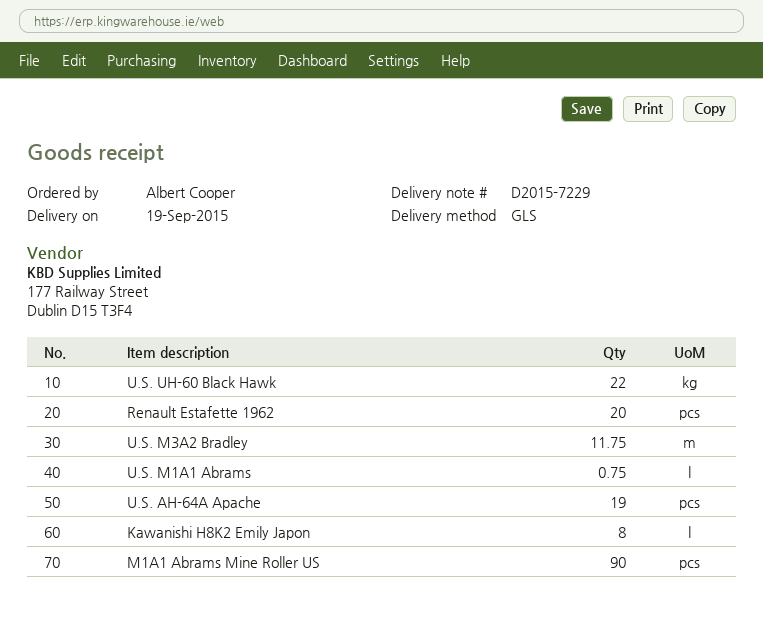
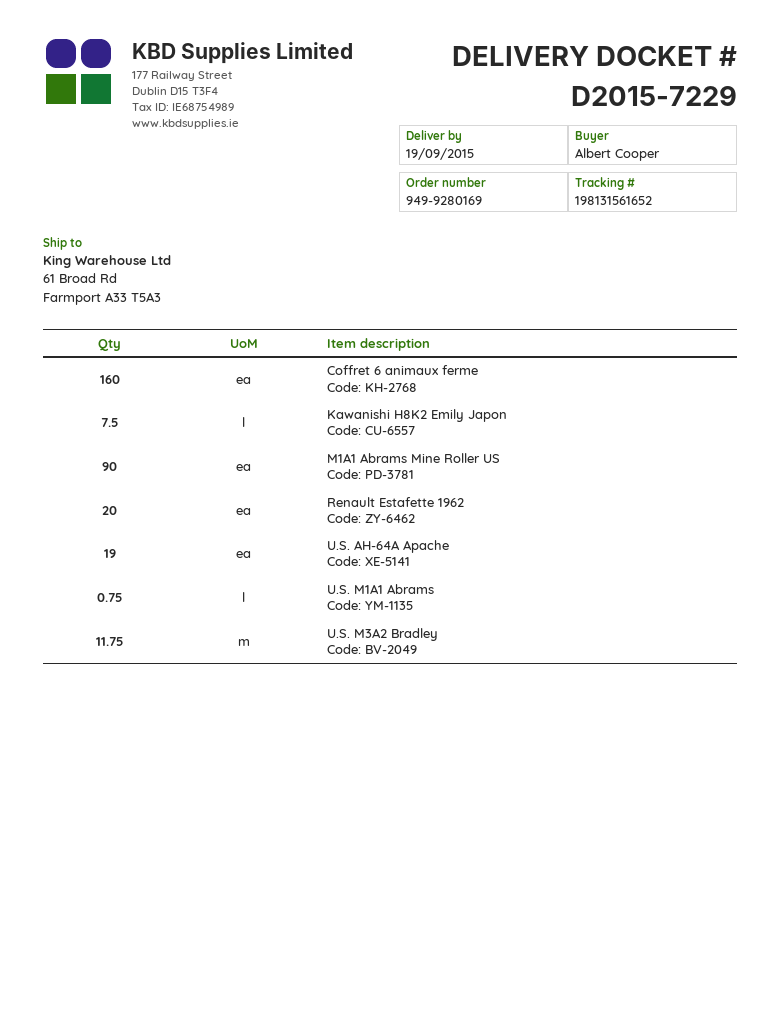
U.S. UH-60 Black Hawk: 22 -> none
Kawanishi H8K2 Emily Japon: 8 -> 7.5
Coffret 6 animaux ferme: none -> 160

